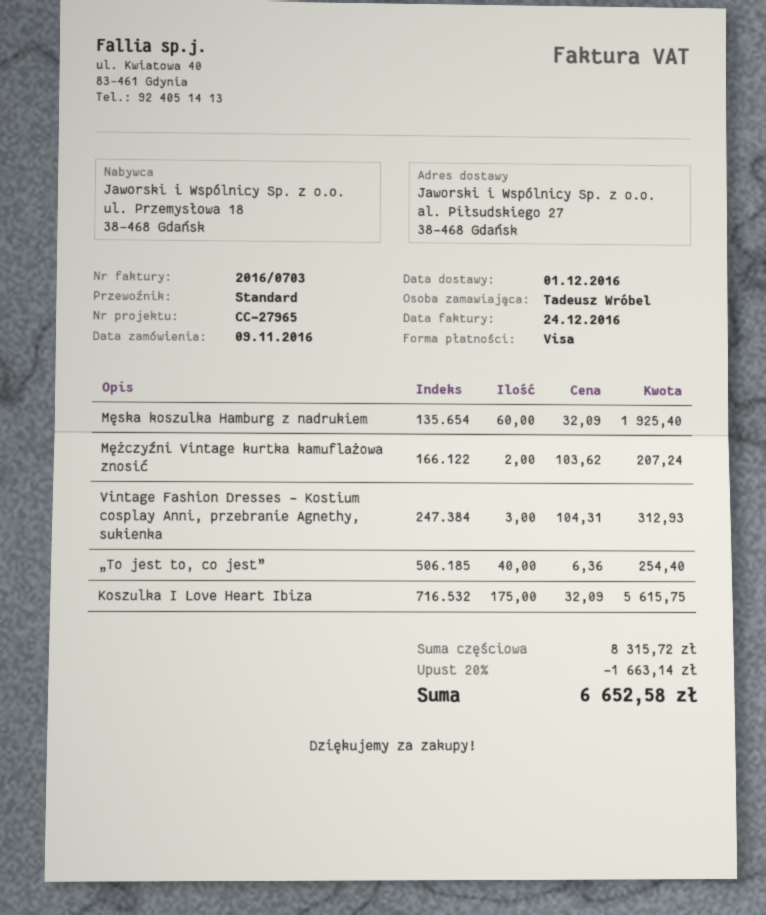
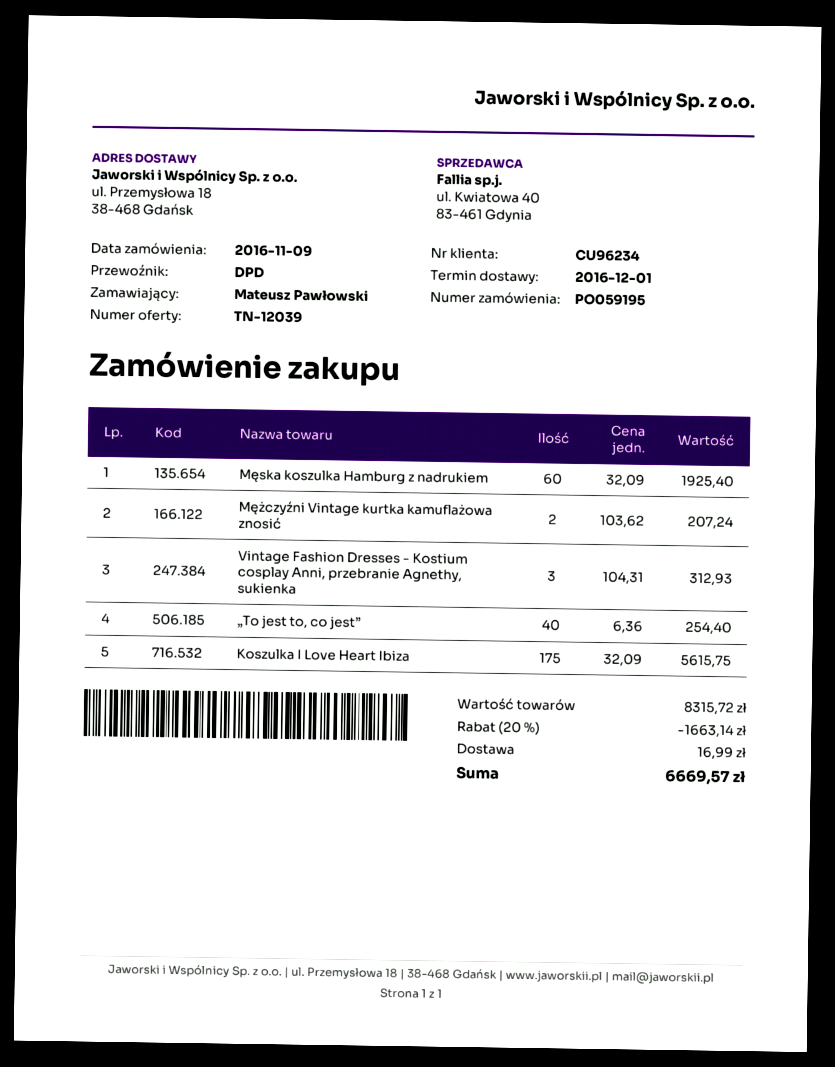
ordered by: Tadeusz Wróbel -> Mateusz Pawłowski
shipping method: standard -> DPD
ship to: al. Piłsudskiego 27, 38-468 Gdańsk -> ul. Przemysłowa 18, 38-468 Gdańsk
shipping: none -> 16.99
total: 6652.58 -> 6669.57

